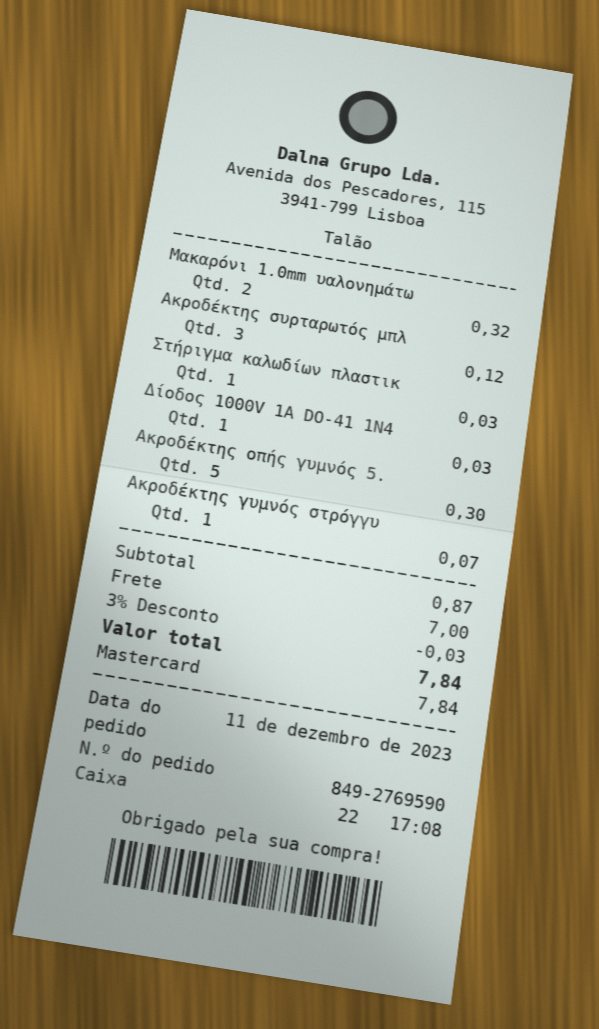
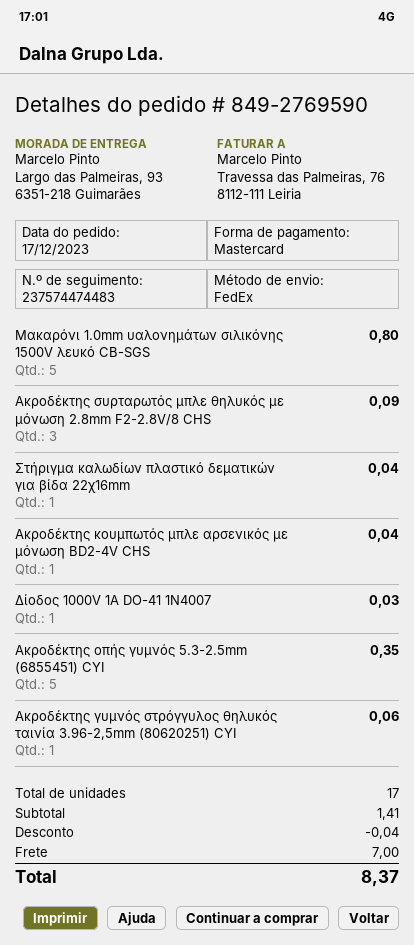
order date: 2023-12-11 -> 2023-12-17
Μακαρόνι 1.0mm υαλονημάτω: 2 for 0.32 -> 5 for 0.80
Ακροδέκτης συρταρωτός μπλ: 3 for 0.12 -> 3 for 0.09
Στήριγμα καλωδίων πλαστικ: 1 for 0.03 -> 1 for 0.04
Ακροδέκτης οπής γυμνός 5.: 5 for 0.30 -> 5 for 0.35
Ακροδέκτης γυμνός στρόγγυ: 1 for 0.07 -> 1 for 0.06
Ακροδέκτης κουμπωτός μπλε αρσενικός με μόνωση BD2-4V CHS: none -> 1 for 0.04
subtotal: 0.87 -> 1.41
discount: 0.03 -> 0.04
total: 7.84 -> 8.37

